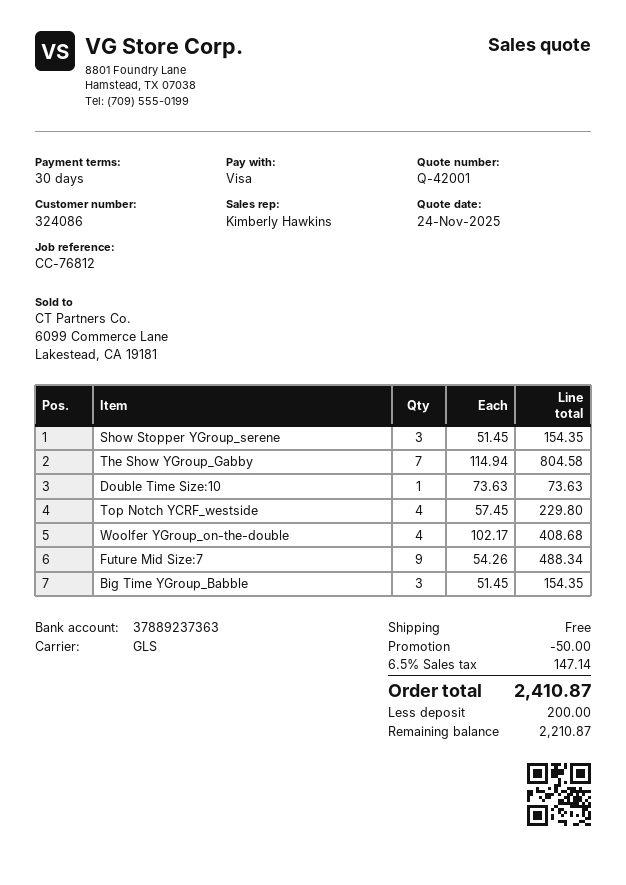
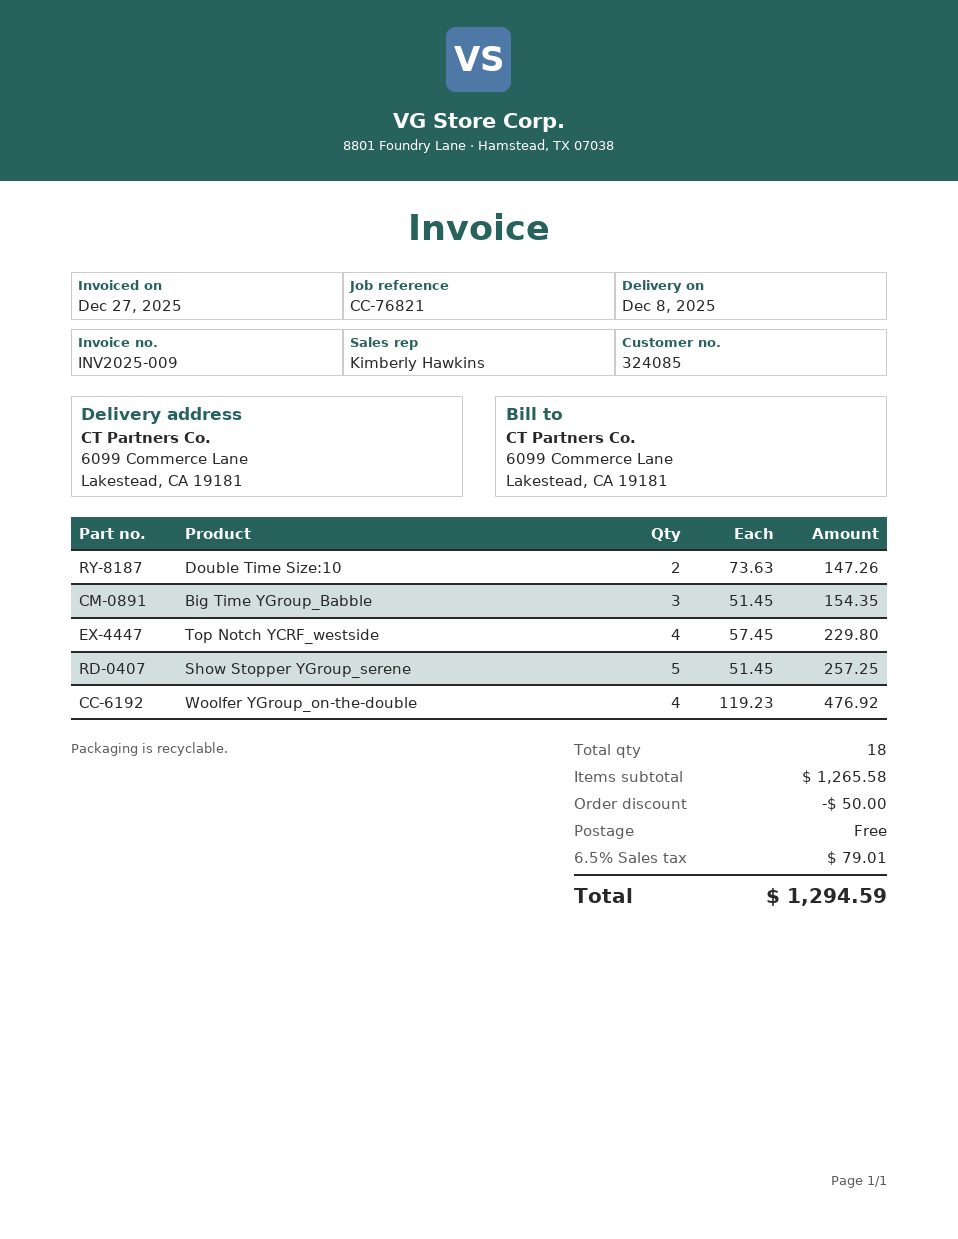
customer number: 324086 -> 324085
reference: CC-76812 -> CC-76821
Show Stopper YGroup_serene: 3 x 51.45 = 154.35 -> 5 x 51.45 = 257.25
The Show YGroup_Gabby: 7 x 114.94 = 804.58 -> none
Double Time Size:10: 1 x 73.63 = 73.63 -> 2 x 73.63 = 147.26
Woolfer YGroup_on-the-double: 4 x 102.17 = 408.68 -> 4 x 119.23 = 476.92
Future Mid Size:7: 9 x 54.26 = 488.34 -> none
tax: 6.5% = 147.14 -> 6.5% = 79.01
total: 2410.87 -> 1294.59

